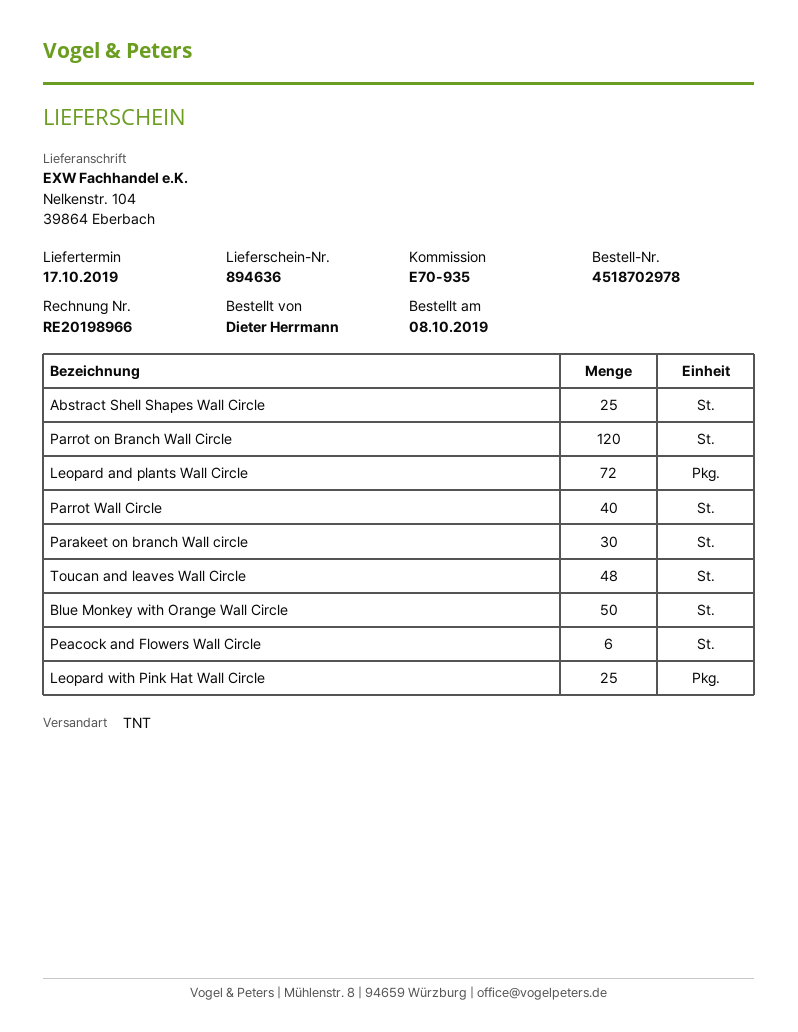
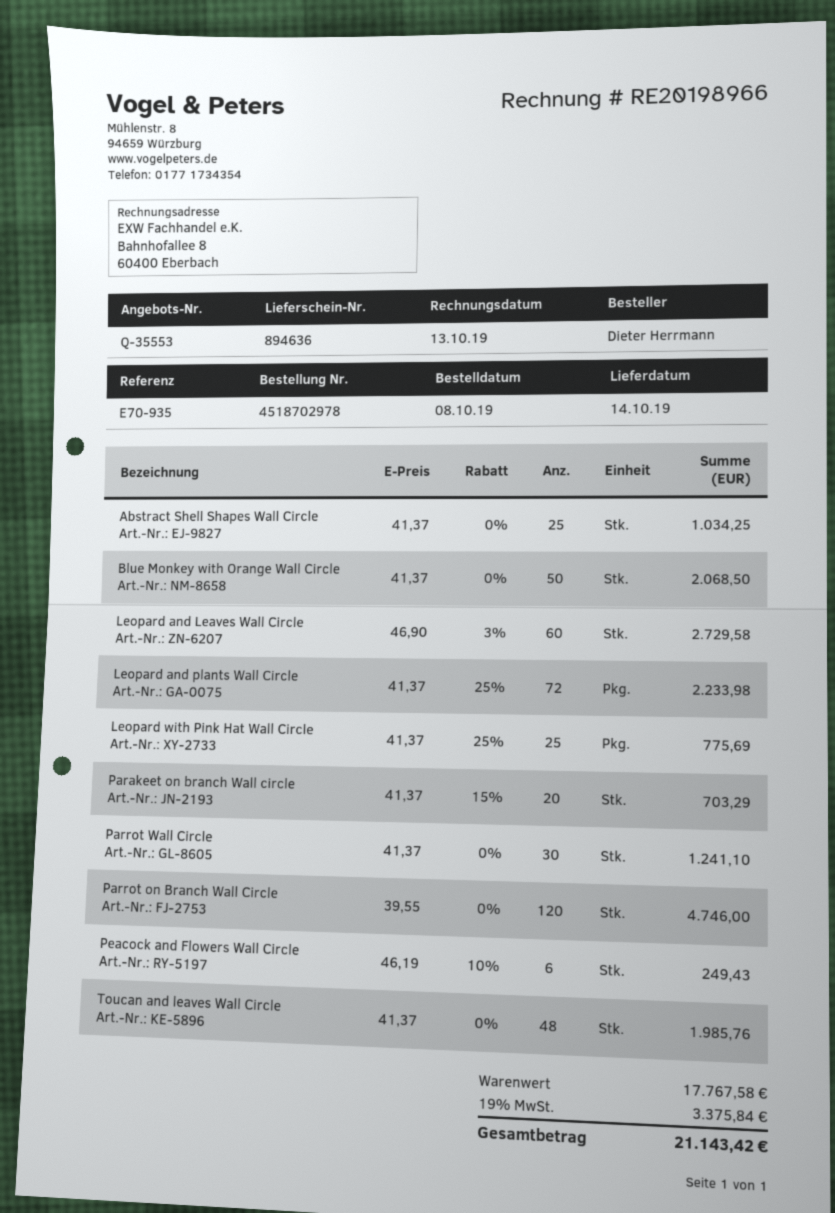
delivery date: 2019-10-17 -> 2019-10-14
Parrot Wall Circle: 40 -> 30
Parakeet on branch Wall circle: 30 -> 20
Leopard and Leaves Wall Circle: none -> 60

